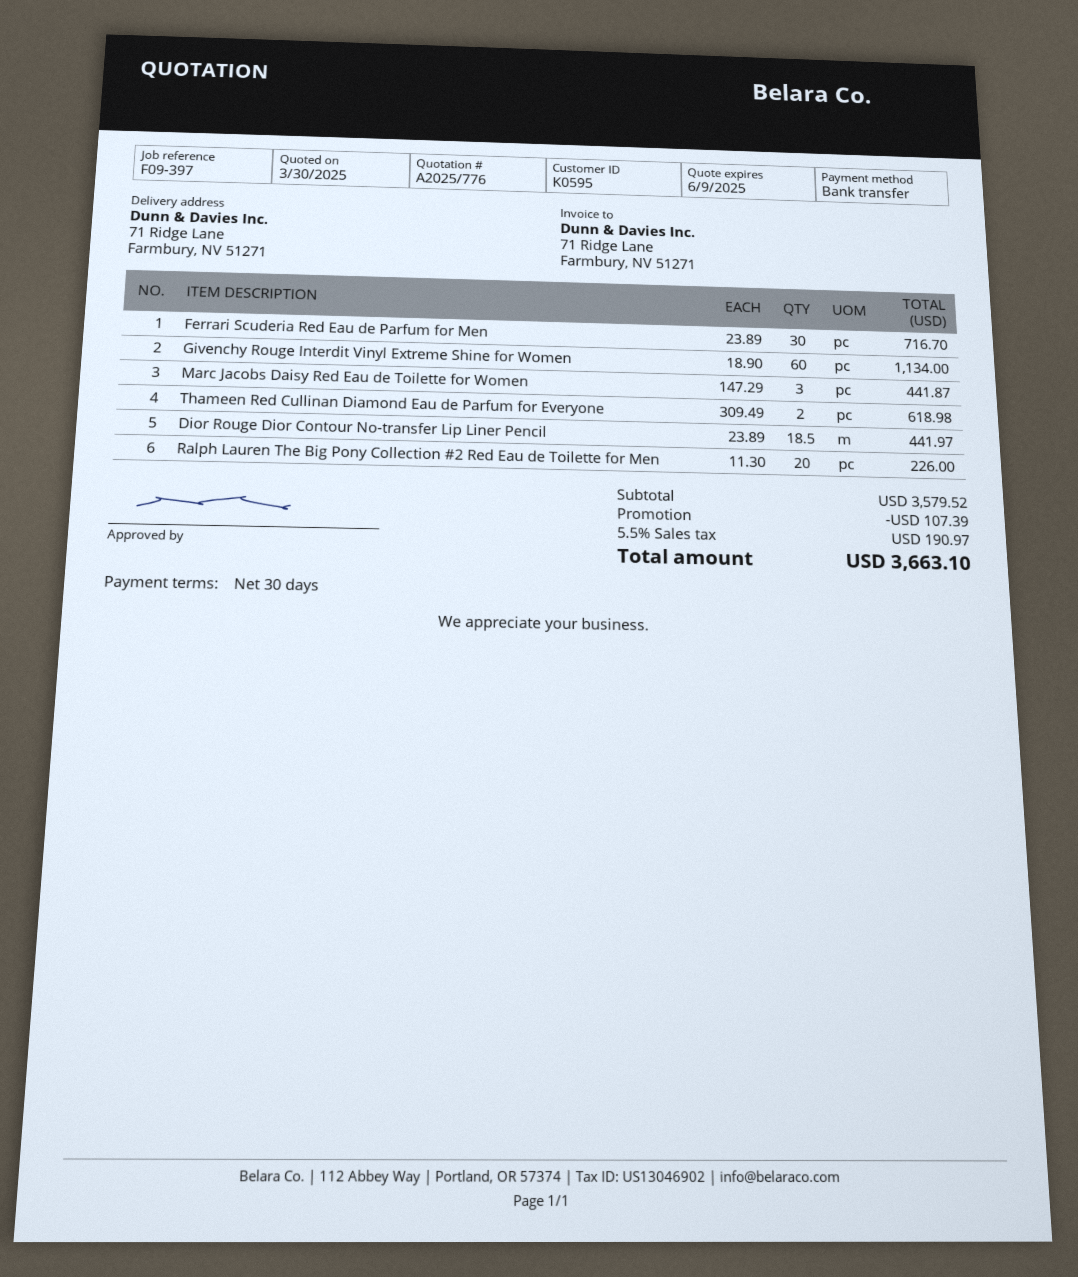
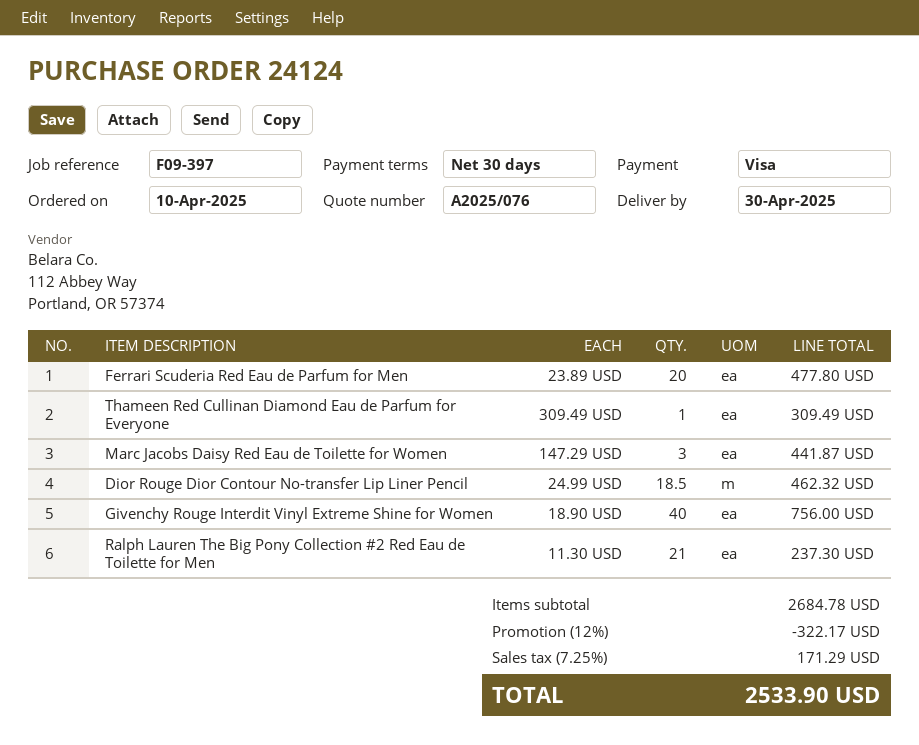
quote number: A2025/776 -> A2025/076
payment method: bank transfer -> Visa
Ferrari Scuderia Red Eau de Parfum for Men: 30 x 23.89 = 716.70 -> 20 x 23.89 = 477.80
Givenchy Rouge Interdit Vinyl Extreme Shine for Women: 60 x 18.90 = 1134.00 -> 40 x 18.90 = 756.00
Thameen Red Cullinan Diamond Eau de Parfum for Everyone: 2 x 309.49 = 618.98 -> 1 x 309.49 = 309.49
Dior Rouge Dior Contour No-transfer Lip Liner Pencil: 18.5 x 23.89 = 441.97 -> 18.5 x 24.99 = 462.32
Ralph Lauren The Big Pony Collection #2 Red Eau de Toilette for Men: 20 x 11.30 = 226.00 -> 21 x 11.30 = 237.30
subtotal: 3579.52 -> 2684.78
discount: 107.39 -> 322.17
tax: 5.5% = 190.97 -> 7.25% = 171.29
total: 3663.10 -> 2533.90

